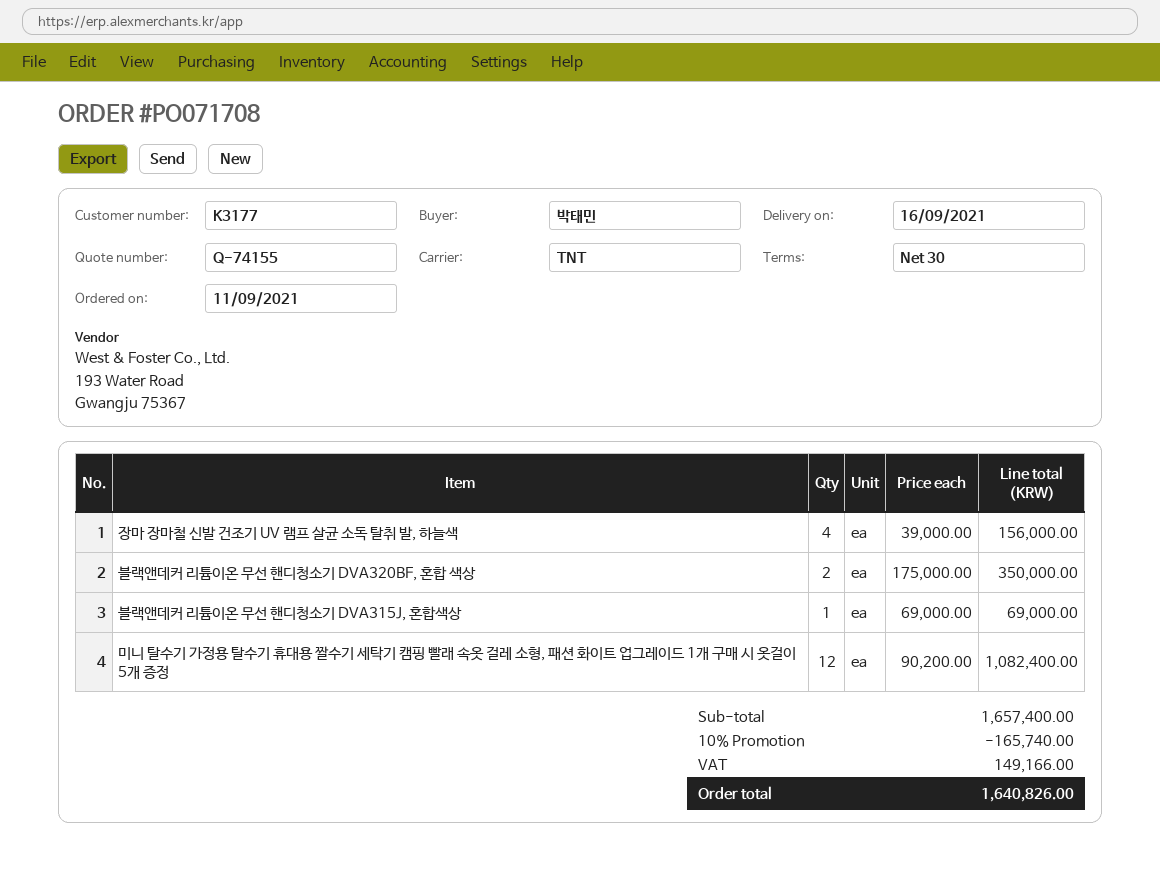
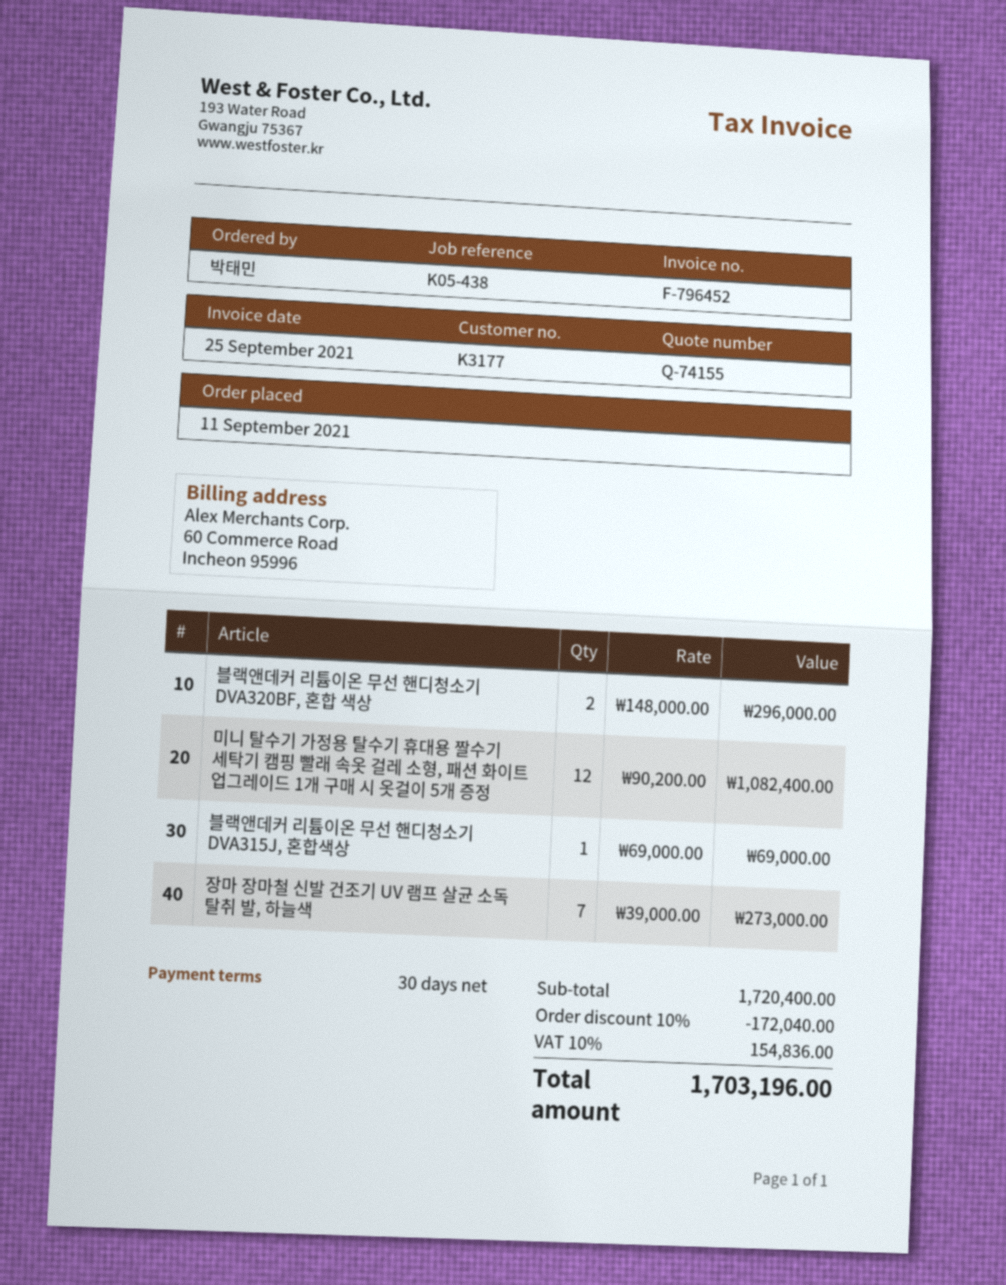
장마 장마철 신발 건조기 UV 램프 살균 소독 탈취 발, 하늘색: 4 x 39000.00 = 156000.00 -> 7 x 39000.00 = 273000.00
블랙앤데커 리튬이온 무선 핸디청소기 DVA320BF, 혼합 색상: 2 x 175000.00 = 350000.00 -> 2 x 148000.00 = 296000.00
subtotal: 1657400.00 -> 1720400.00
discount: 10% = 165740.00 -> 10% = 172040.00
tax: 149166.00 -> 154836.00
total: 1640826.00 -> 1703196.00

